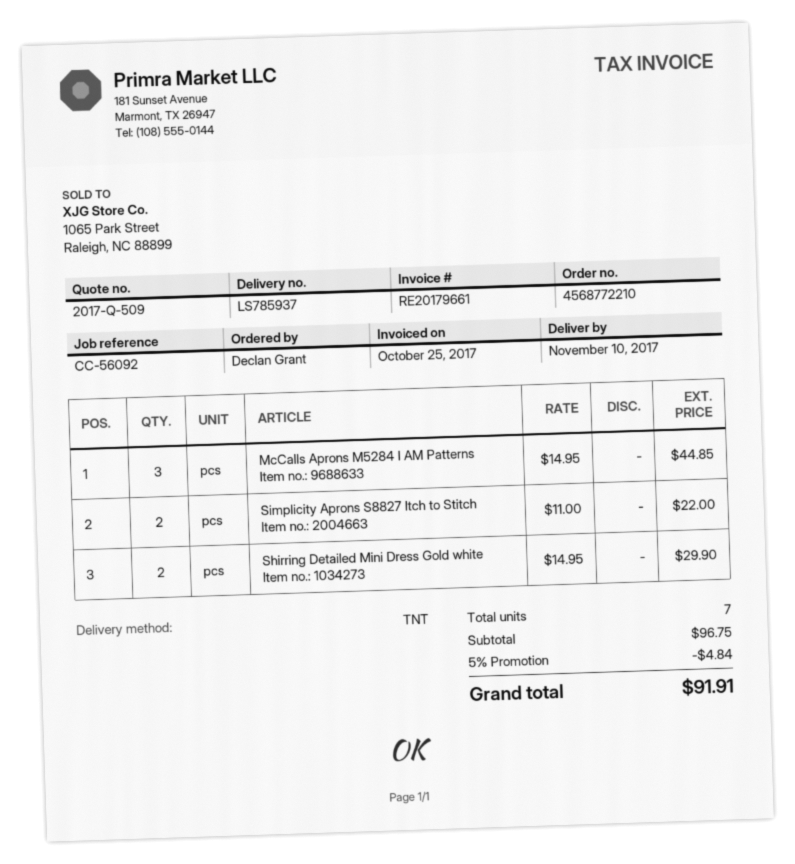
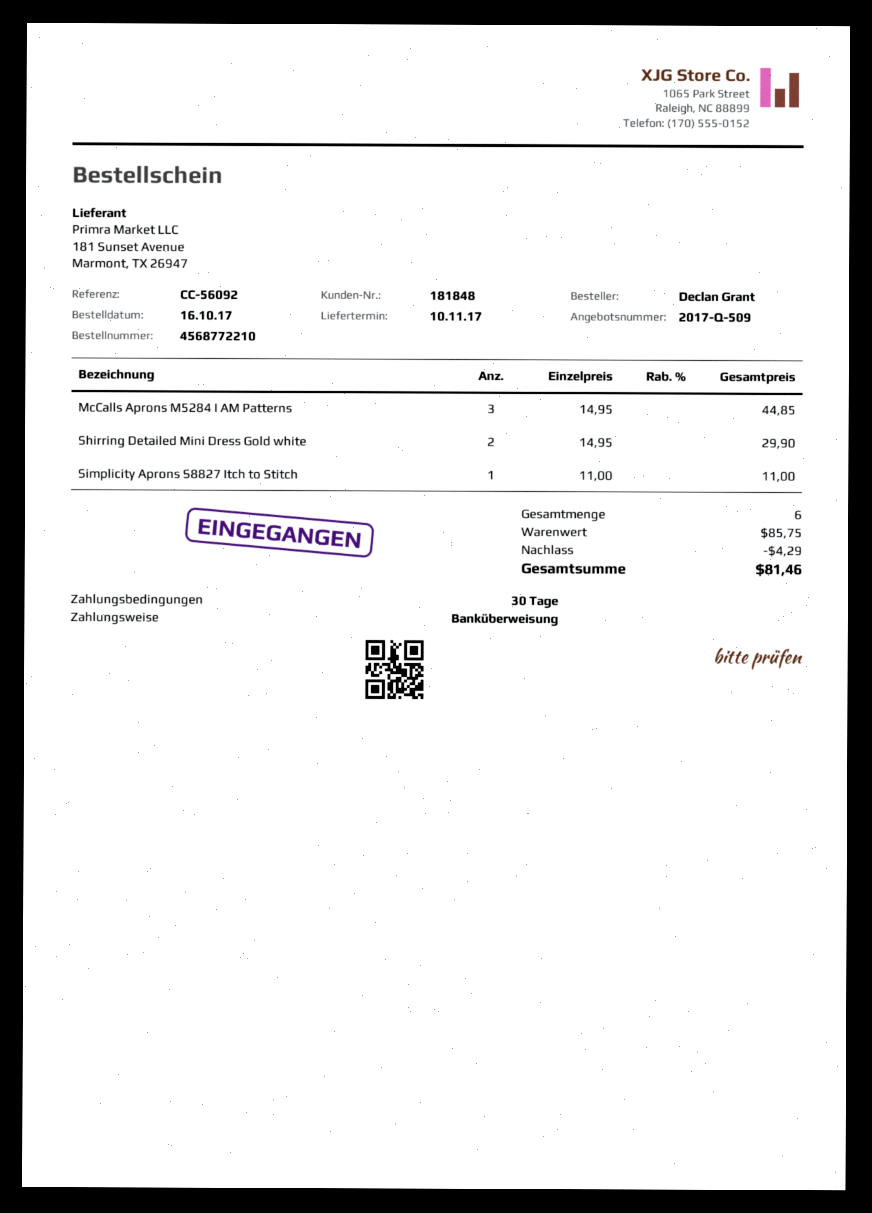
Simplicity Aprons S8827 Itch to Stitch: 2 x 11.00 = 22.00 -> 1 x 11.00 = 11.00
total quantity: 7 -> 6
subtotal: 96.75 -> 85.75
discount: 4.84 -> 4.29
total: 91.91 -> 81.46

